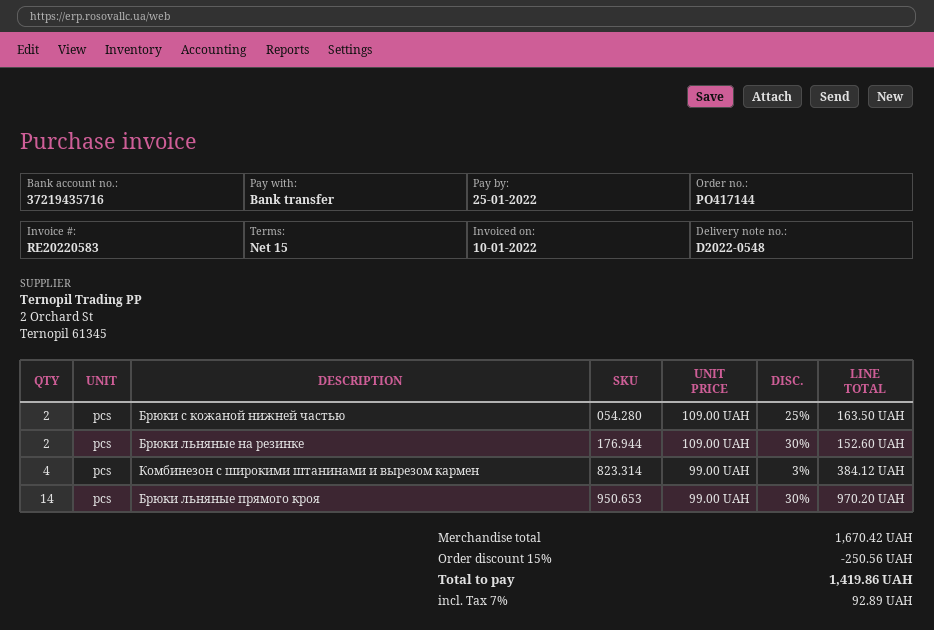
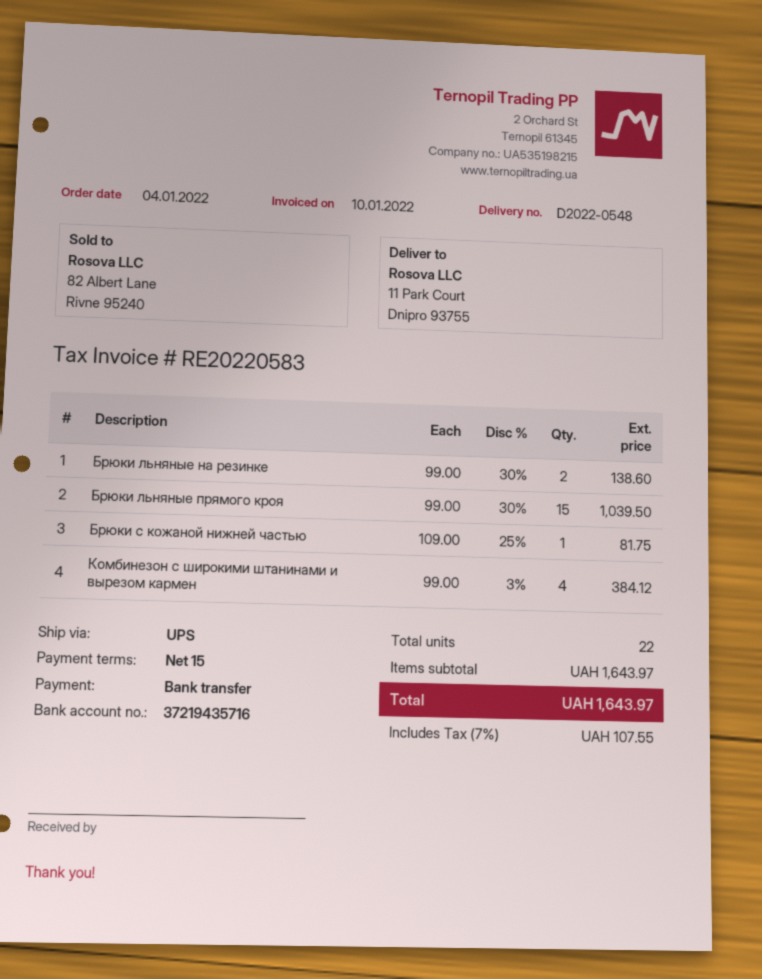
Брюки с кожаной нижней частью: 2 x 109.00 - 25% = 163.50 -> 1 x 109.00 - 25% = 81.75
Брюки льняные на резинке: 2 x 109.00 - 30% = 152.60 -> 2 x 99.00 - 30% = 138.60
Брюки льняные прямого кроя: 14 x 99.00 - 30% = 970.20 -> 15 x 99.00 - 30% = 1039.50
subtotal: 1670.42 -> 1643.97
discount: 15% = 250.56 -> none
tax: 7% = 92.89 -> 7% = 107.55
total: 1419.86 -> 1643.97

